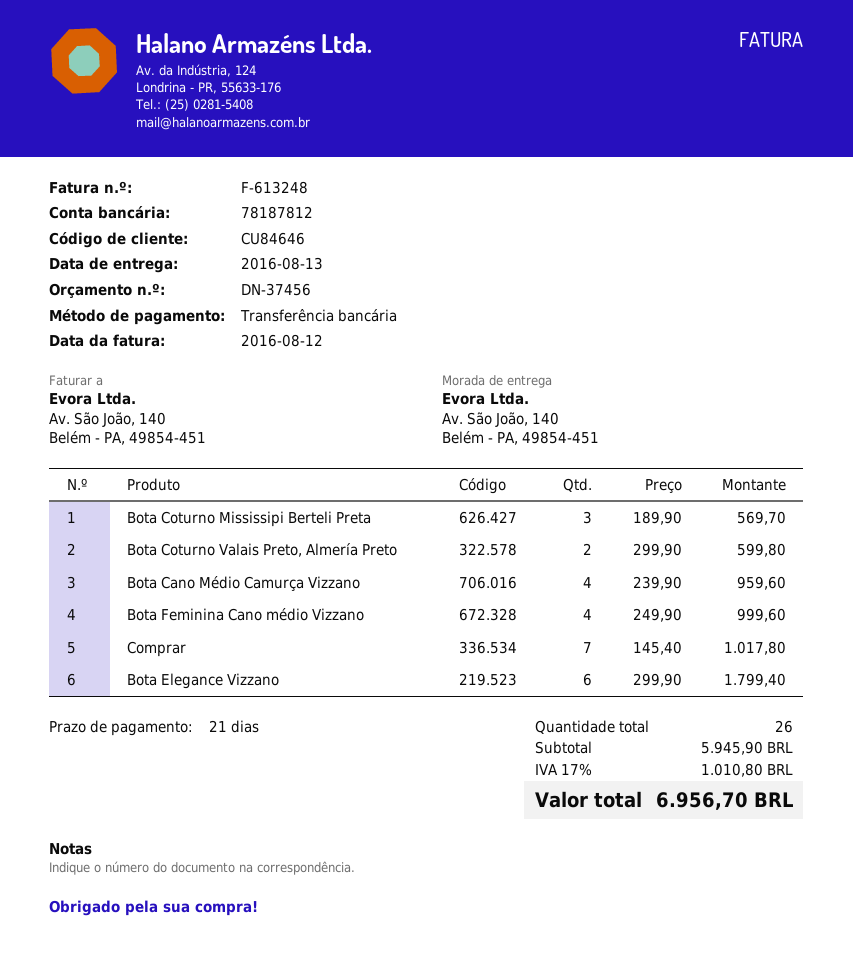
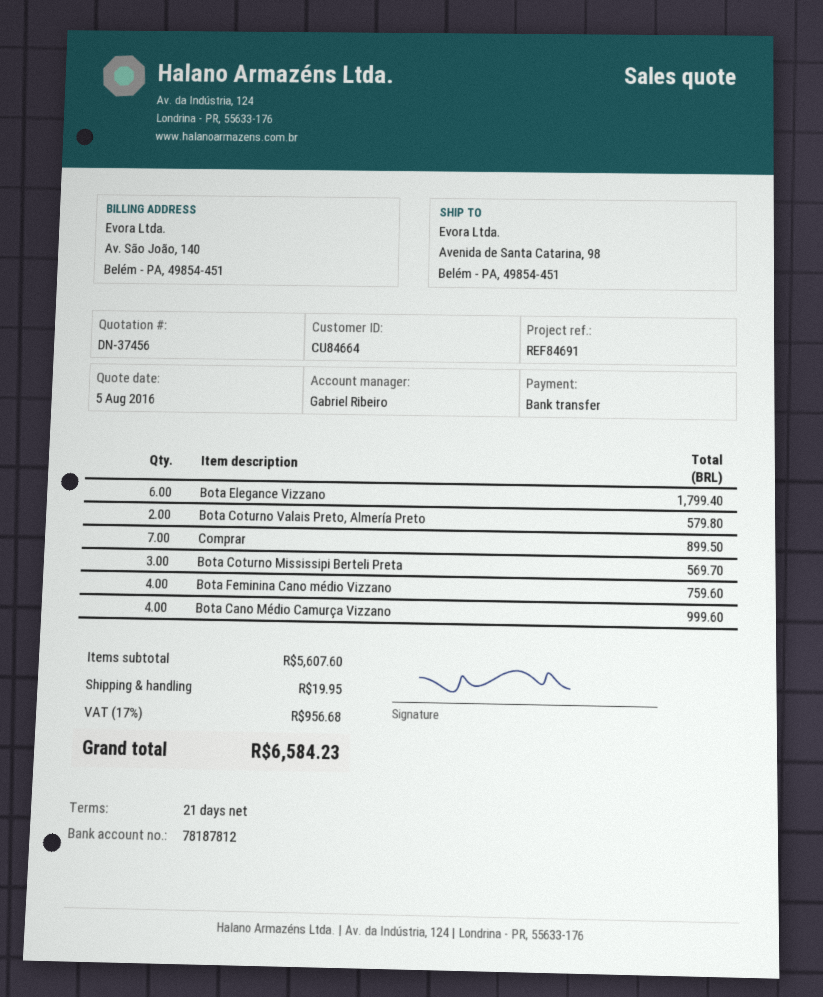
customer number: CU84646 -> CU84664
ship to: Av. São João, 140, Belém - PA, 49854-451 -> Avenida de Santa Catarina, 98, Belém - PA, 49854-451
Bota Coturno Valais Preto, Almería Preto: 2 for 599.80 -> 2 for 579.80
Bota Cano Médio Camurça Vizzano: 4 for 959.60 -> 4 for 999.60
Bota Feminina Cano médio Vizzano: 4 for 999.60 -> 4 for 759.60
Comprar: 7 for 1017.80 -> 7 for 899.50
subtotal: 5945.90 -> 5607.60
shipping: none -> 19.95
tax: 17% = 1010.80 -> 17% = 956.68
total: 6956.70 -> 6584.23

